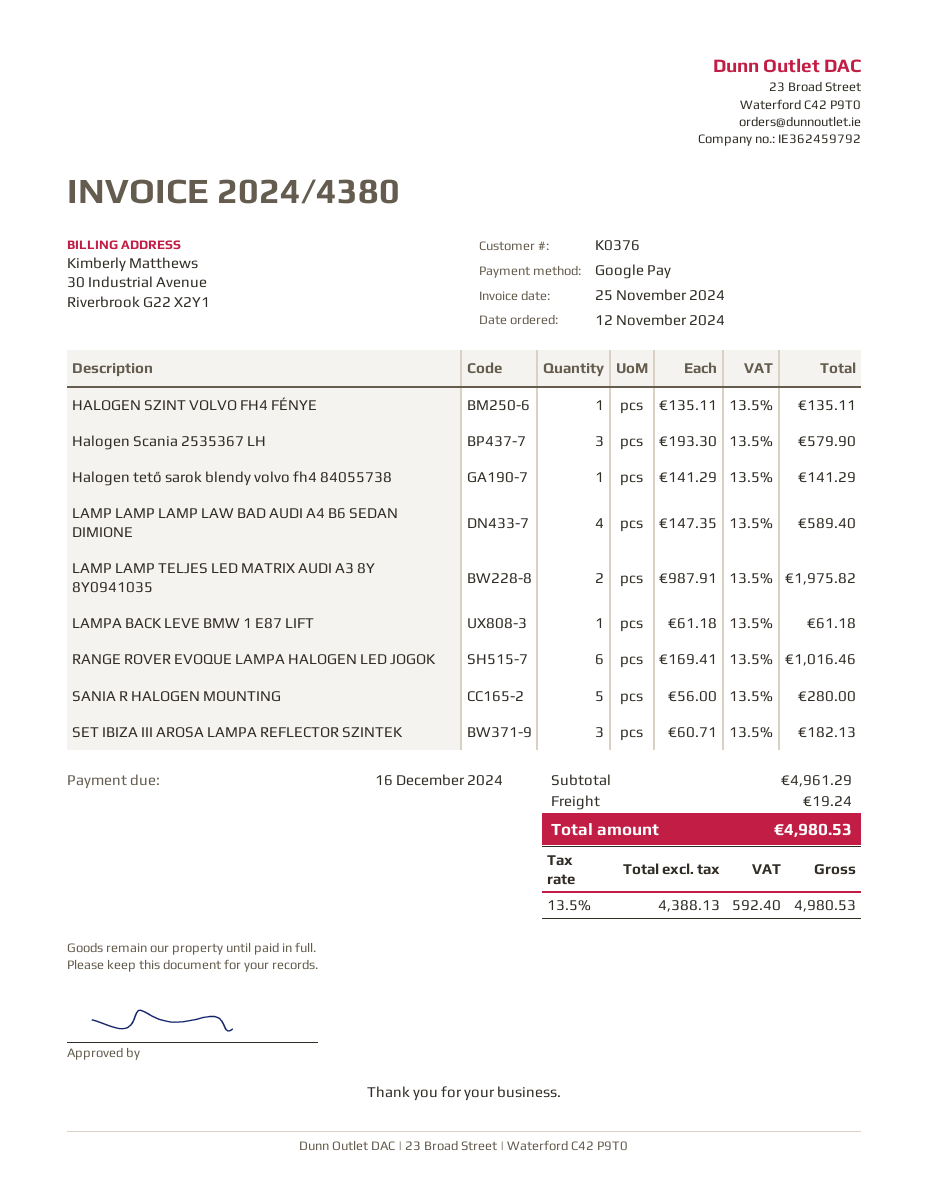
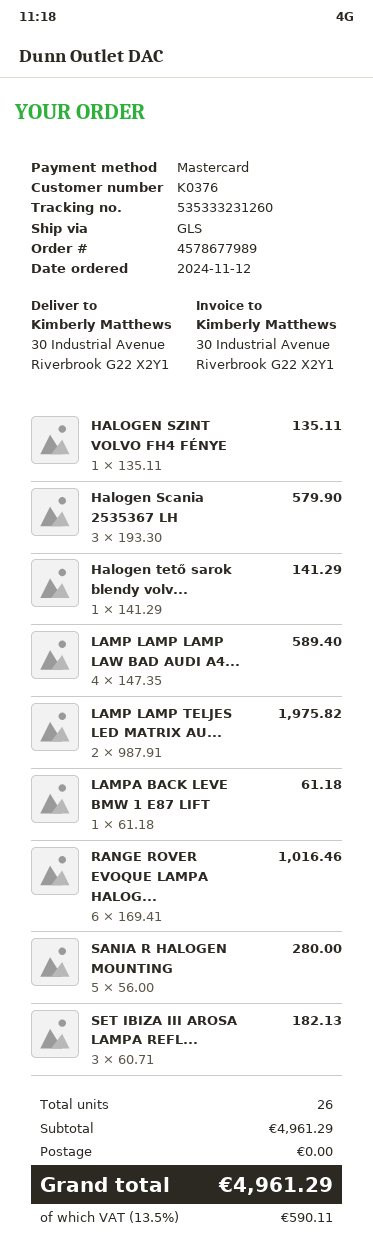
payment method: Google Pay -> Mastercard
shipping: 19.24 -> 0.00
tax: 13.5% = 592.40 -> 13.5% = 590.11
total: 4980.53 -> 4961.29

